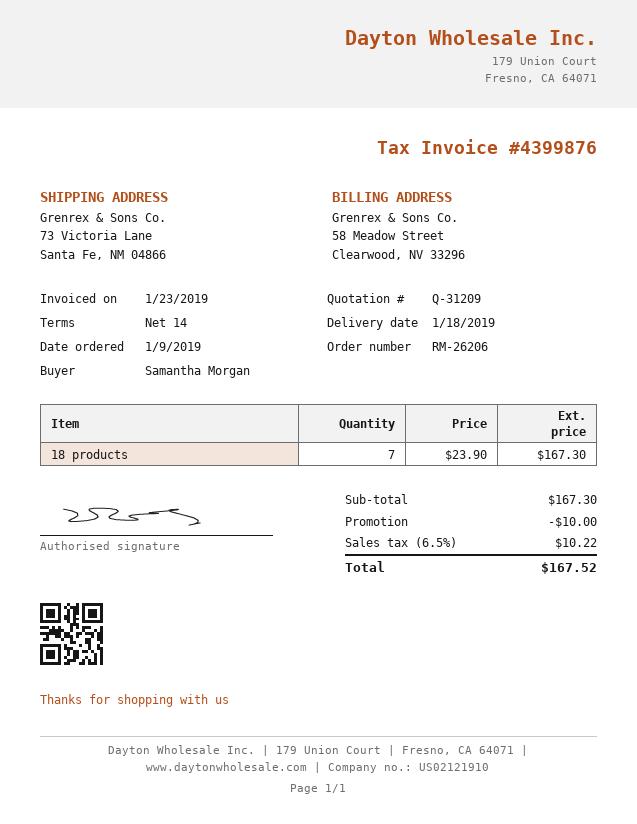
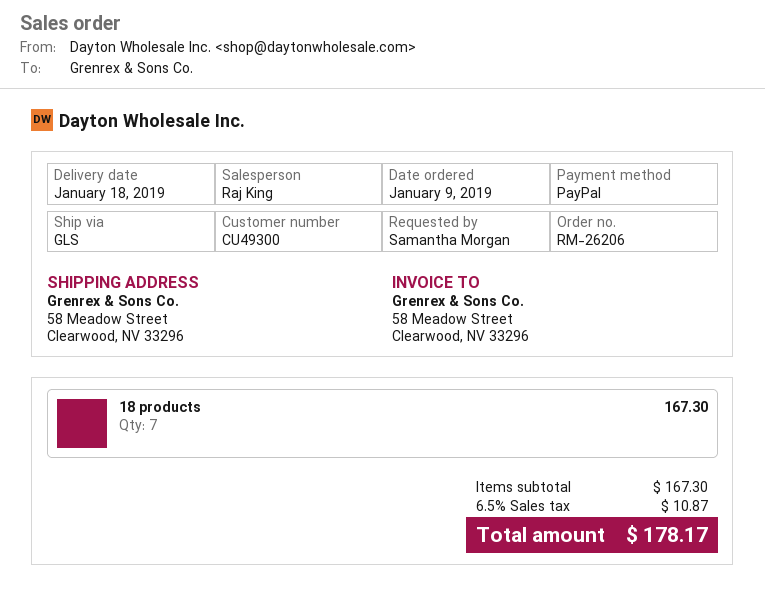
ship to: 73 Victoria Lane, Santa Fe, NM 04866 -> 58 Meadow Street, Clearwood, NV 33296
discount: 10.00 -> none
tax: 6.5% = 10.22 -> 6.5% = 10.87
total: 167.52 -> 178.17

